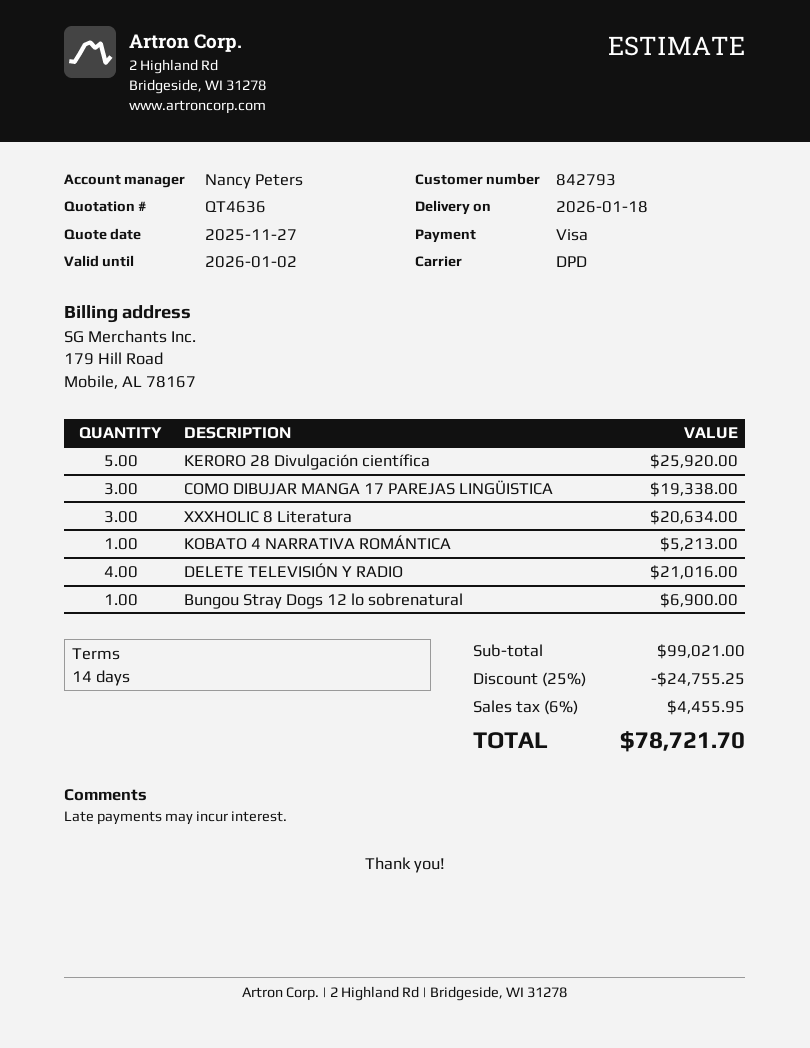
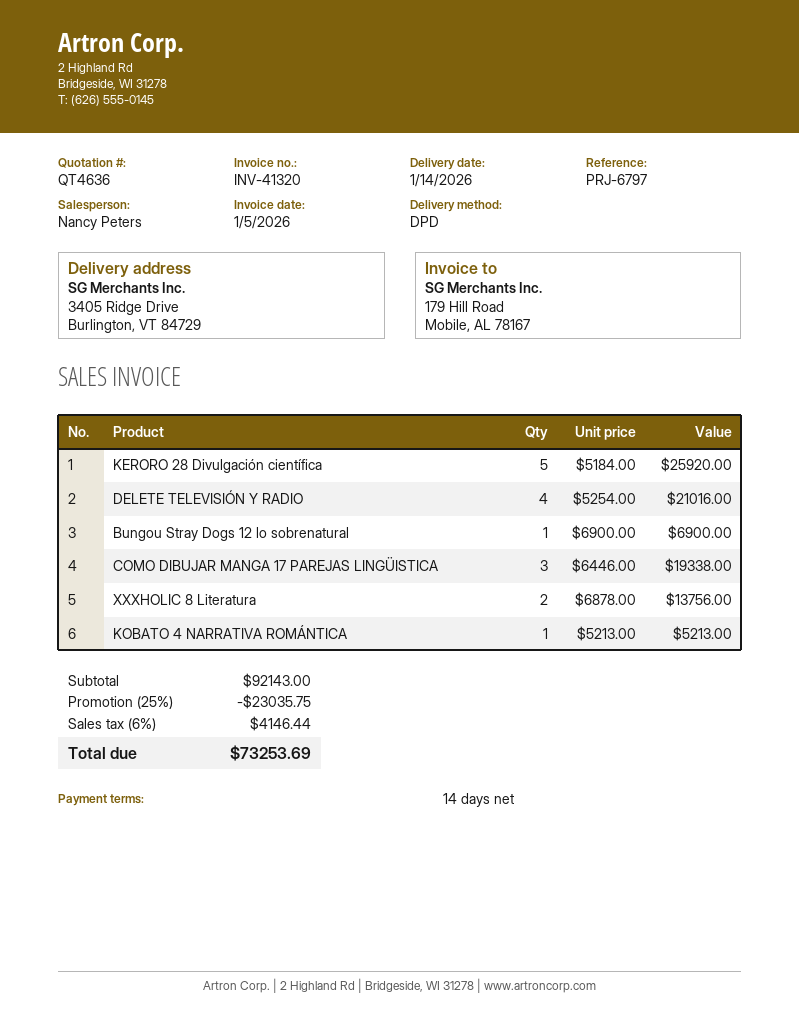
delivery date: 2026-01-18 -> 2026-01-14
XXXHOLIC 8 Literatura: 3 for 20634.00 -> 2 for 13756.00
subtotal: 99021.00 -> 92143.00
discount: 25% = 24755.25 -> 25% = 23035.75
tax: 6% = 4455.95 -> 6% = 4146.44
total: 78721.70 -> 73253.69

